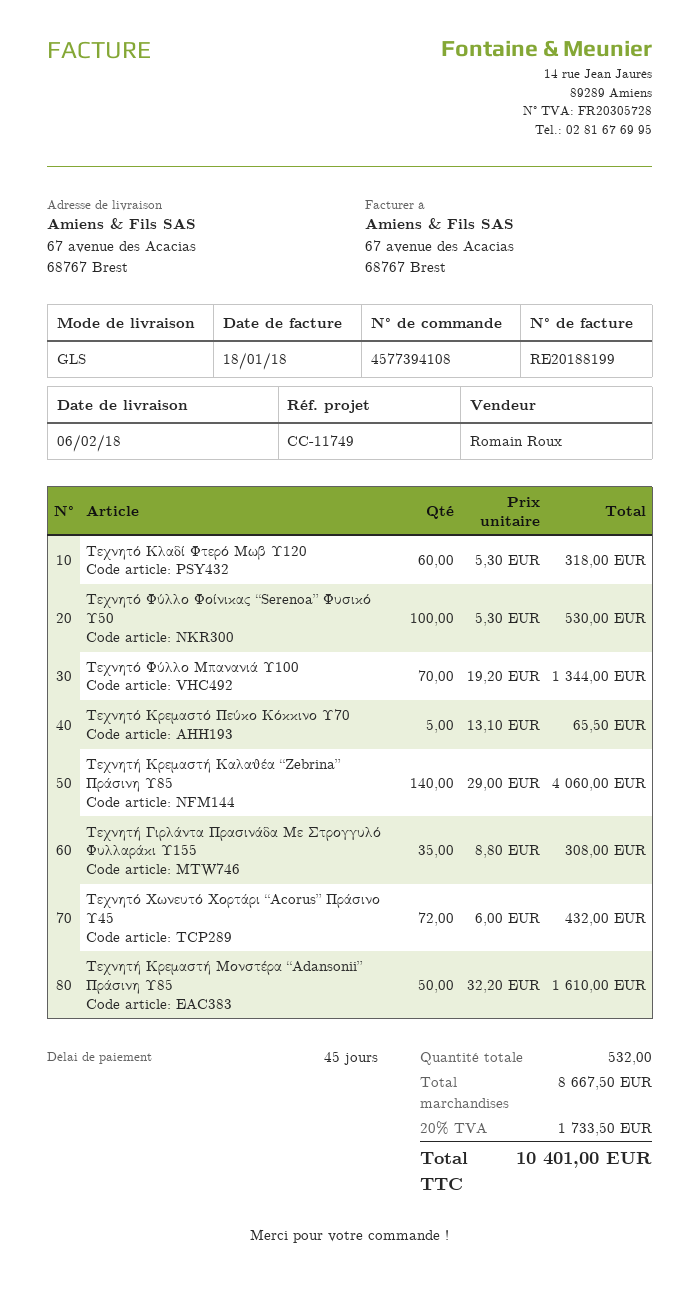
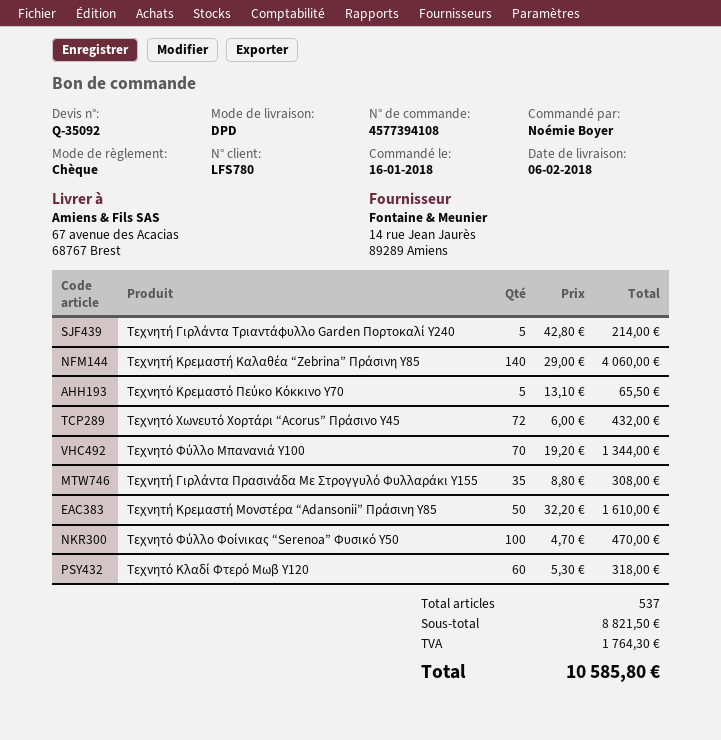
shipping method: GLS -> DPD
Τεχνητό Φύλλο Φοίνικας “Serenoa” Φυσικό Υ50: 100 x 5.30 = 530.00 -> 100 x 4.70 = 470.00
Τεχνητή Γιρλάντα Τριαντάφυλλο Garden Πορτοκαλί Υ240: none -> 5 x 42.80 = 214.00
total quantity: 532 -> 537
subtotal: 8667.50 -> 8821.50
tax: 1733.50 -> 1764.30
total: 10401.00 -> 10585.80

